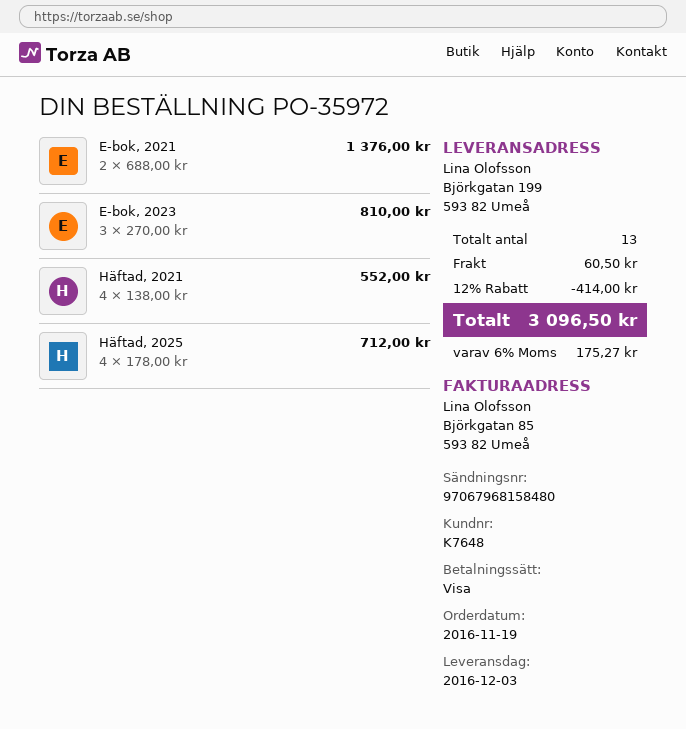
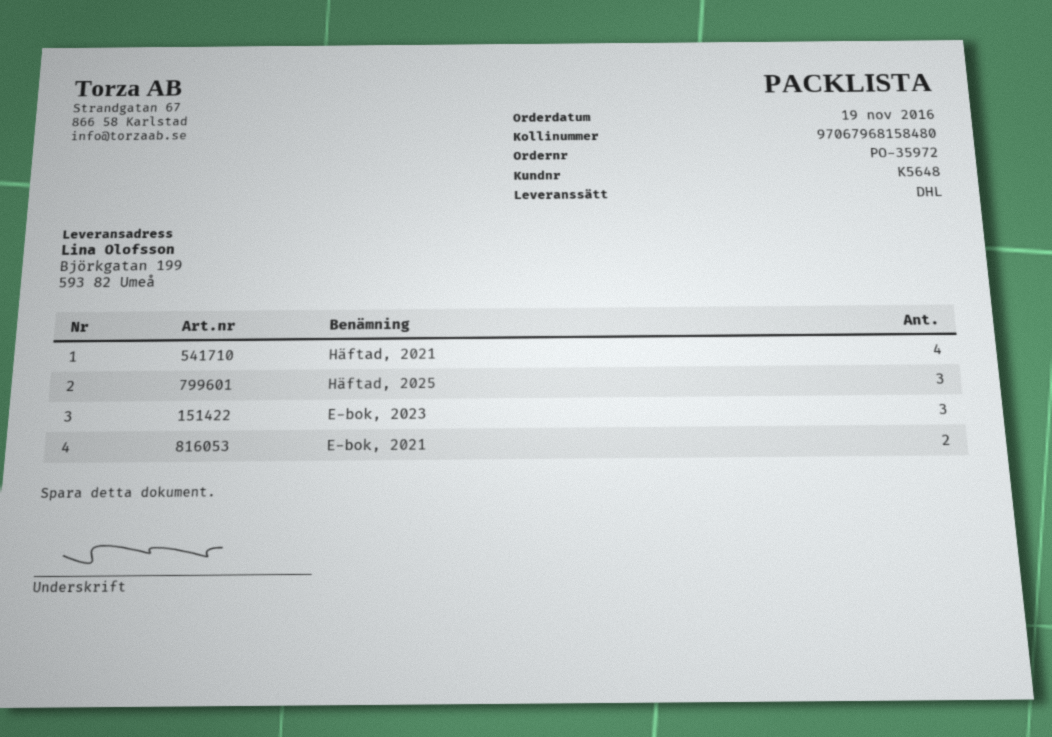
customer number: K7648 -> K5648
Häftad, 2025: 4 -> 3

